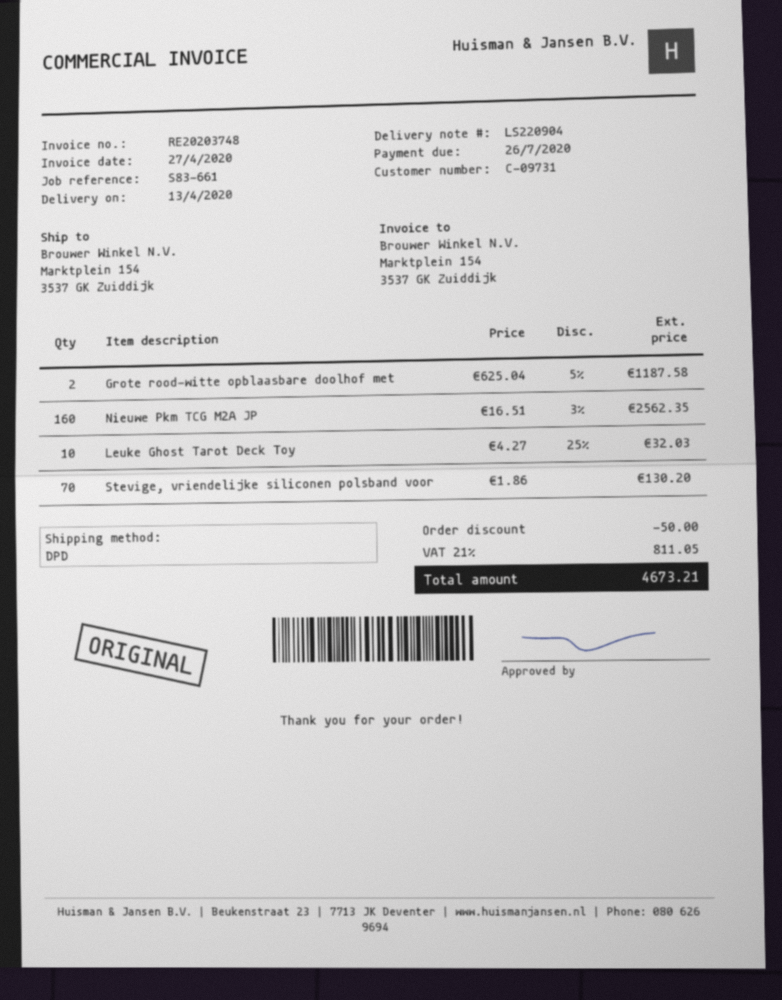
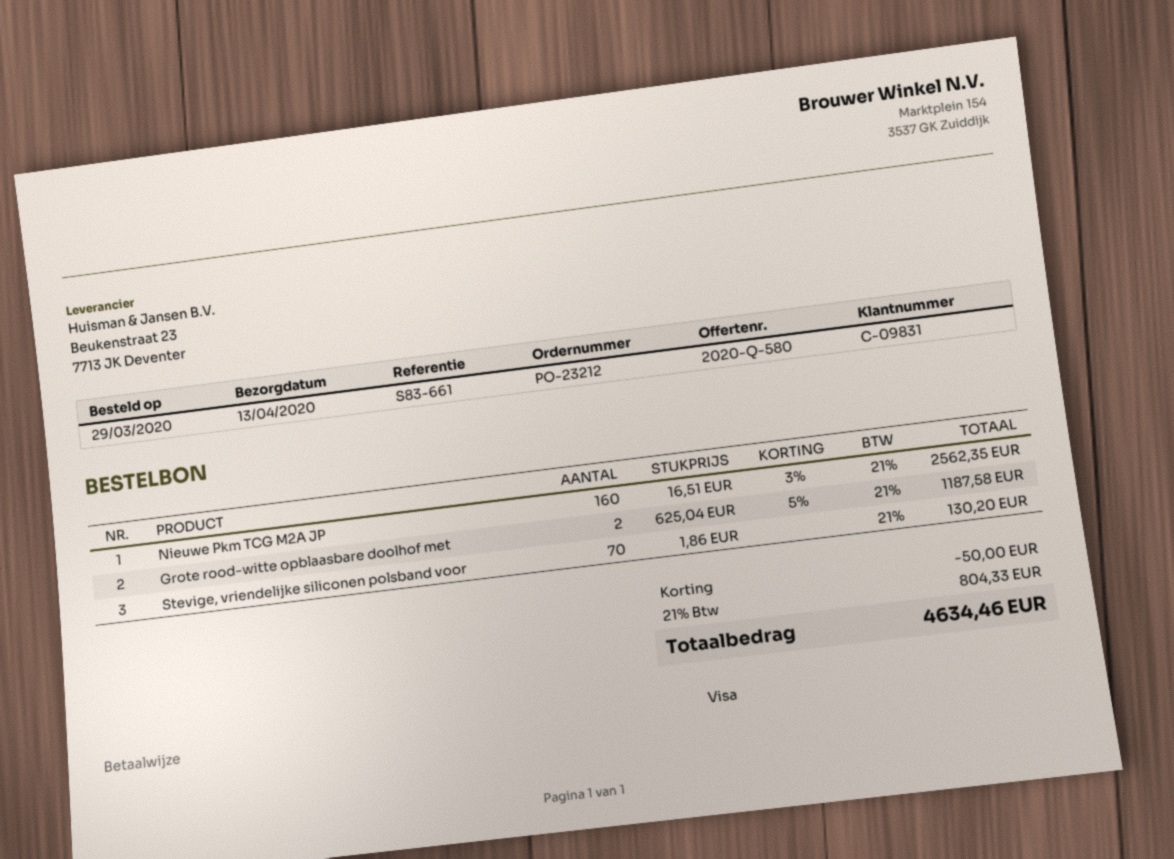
customer number: C-09731 -> C-09831
Leuke Ghost Tarot Deck Toy: 10 x 4.27 - 25% = 32.03 -> none
tax: 21% = 811.05 -> 21% = 804.33
total: 4673.21 -> 4634.46

